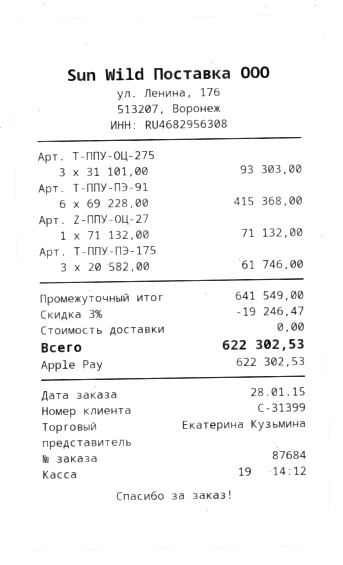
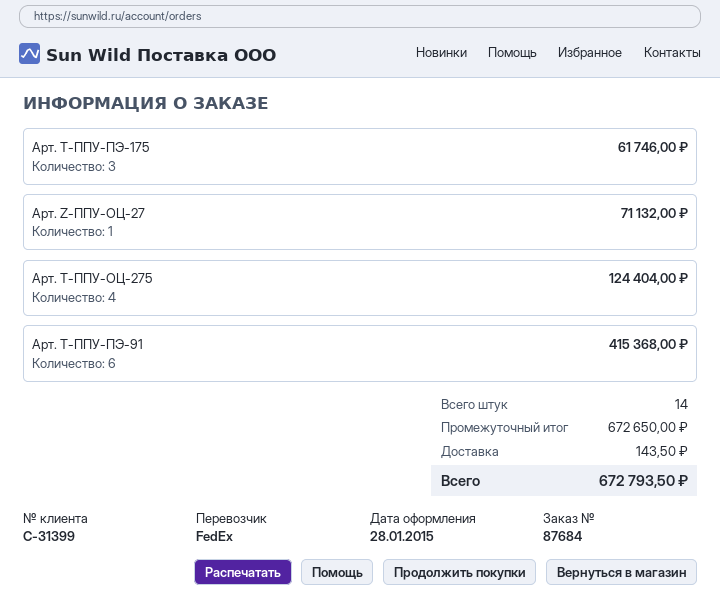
Арт. T-ППУ-ОЦ-275: 3 for 93303.00 -> 4 for 124404.00
subtotal: 641549.00 -> 672650.00
discount: 3% = 19246.47 -> none
shipping: 0.00 -> 143.50
total: 622302.53 -> 672793.50

